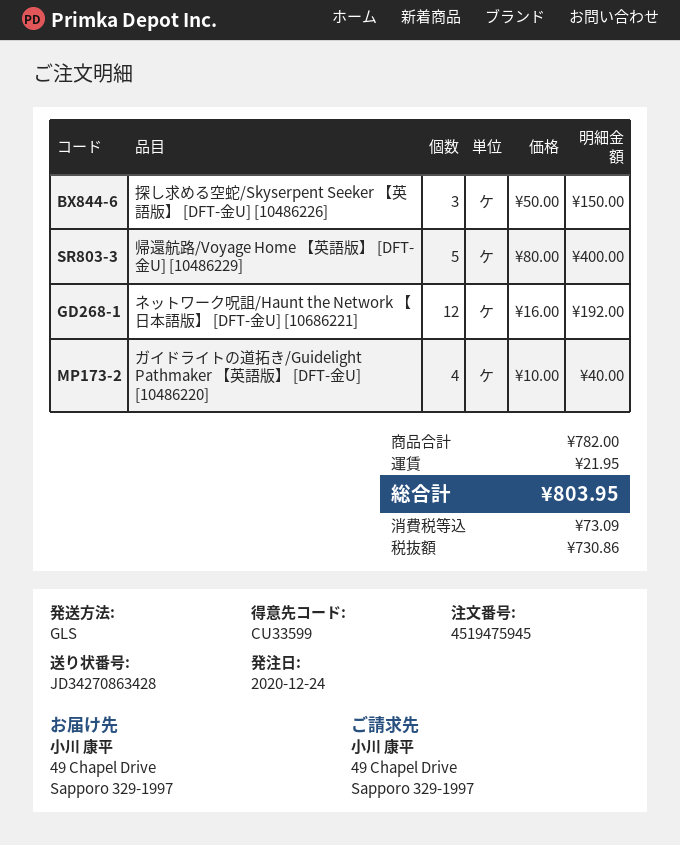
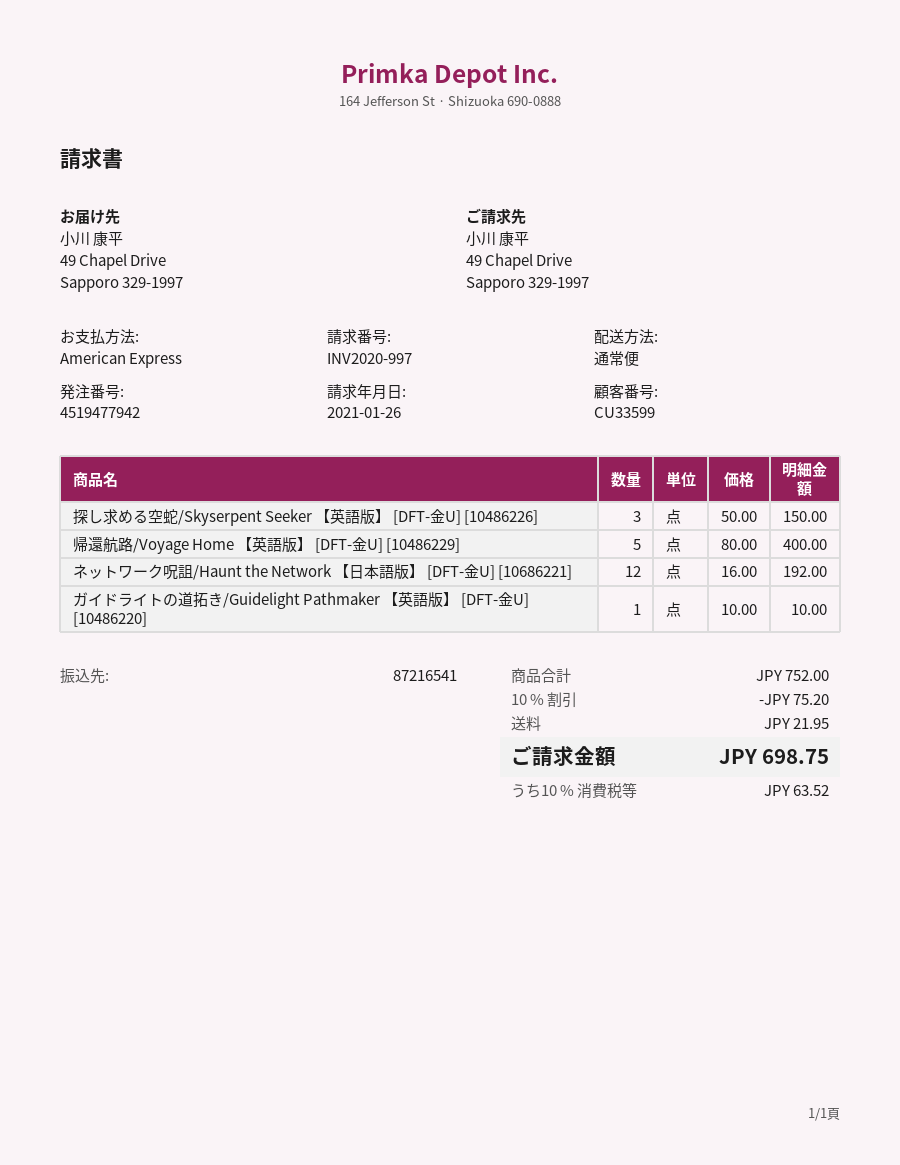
order number: 4519475945 -> 4519477942
shipping method: GLS -> standard
ガイドライトの道拓き/Guidelight Pathmaker 【英語版】 [DFT-金U] [10486220]: 4 x 10.00 = 40.00 -> 1 x 10.00 = 10.00
subtotal: 782.00 -> 752.00
discount: none -> 10% = 75.20
tax: 73.09 -> 63.52
total: 803.95 -> 698.75

